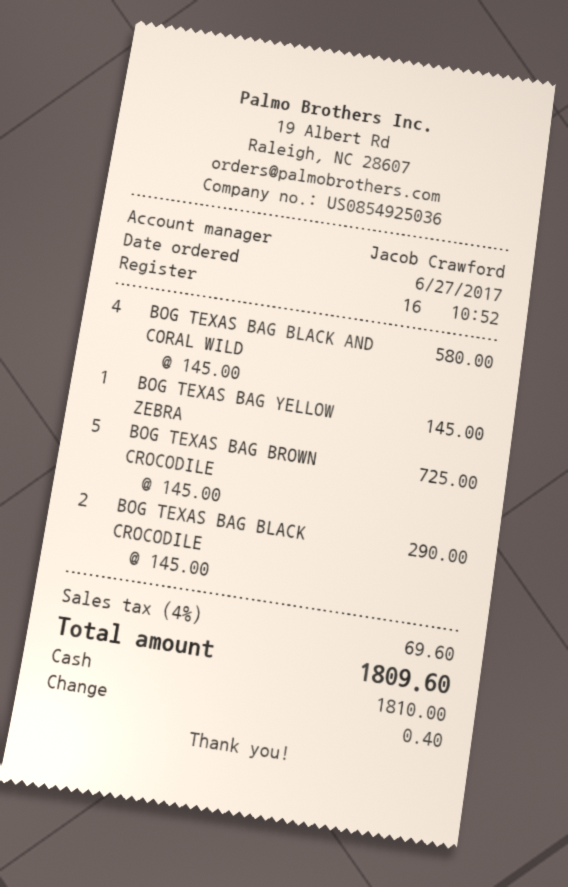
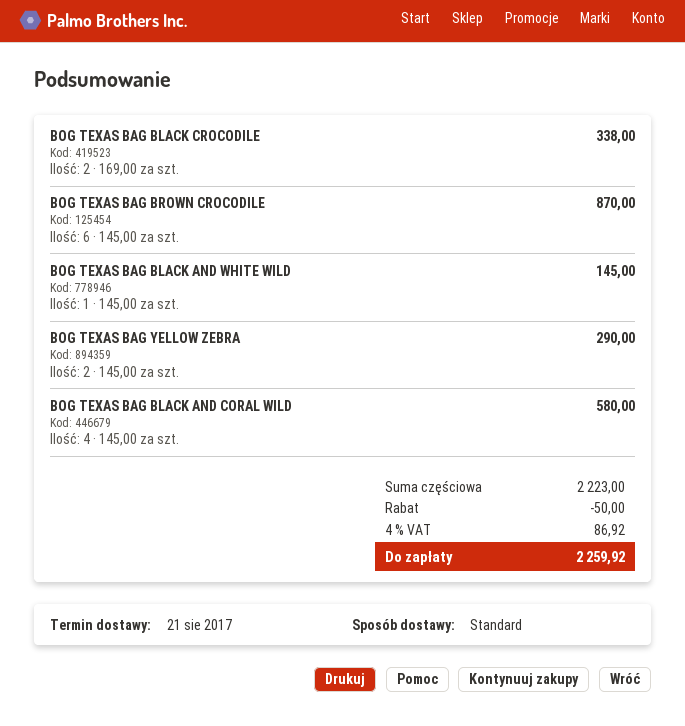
BOG TEXAS BAG YELLOW ZEBRA: 1 x 145.00 = 145.00 -> 2 x 145.00 = 290.00
BOG TEXAS BAG BROWN CROCODILE: 5 x 145.00 = 725.00 -> 6 x 145.00 = 870.00
BOG TEXAS BAG BLACK CROCODILE: 2 x 145.00 = 290.00 -> 2 x 169.00 = 338.00
BOG TEXAS BAG BLACK AND WHITE WILD: none -> 1 x 145.00 = 145.00
discount: none -> 50.00
tax: 4% = 69.60 -> 4% = 86.92
total: 1809.60 -> 2259.92

